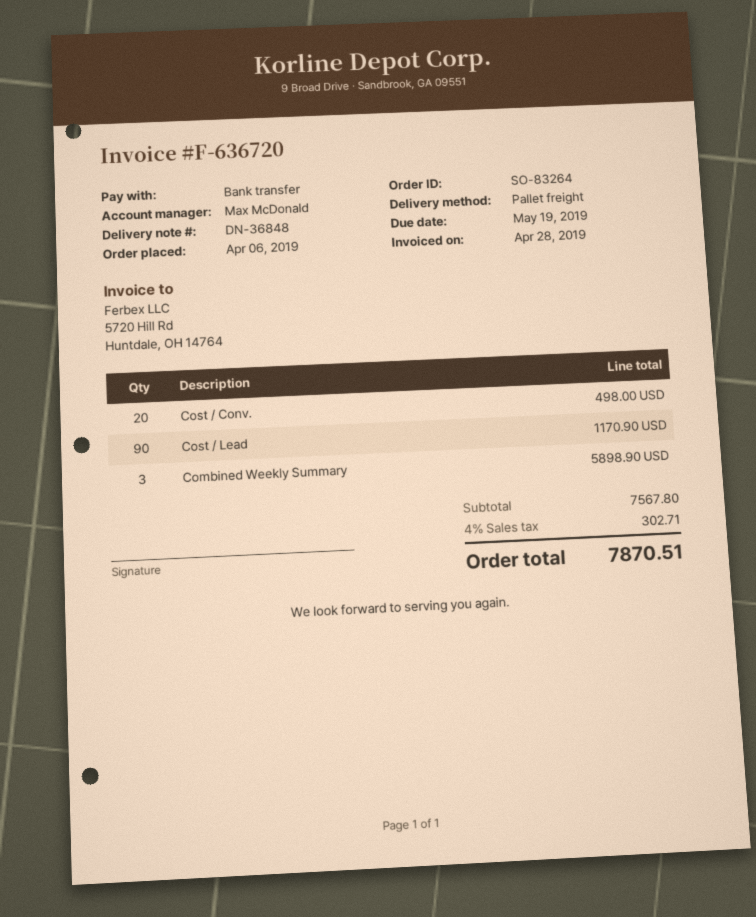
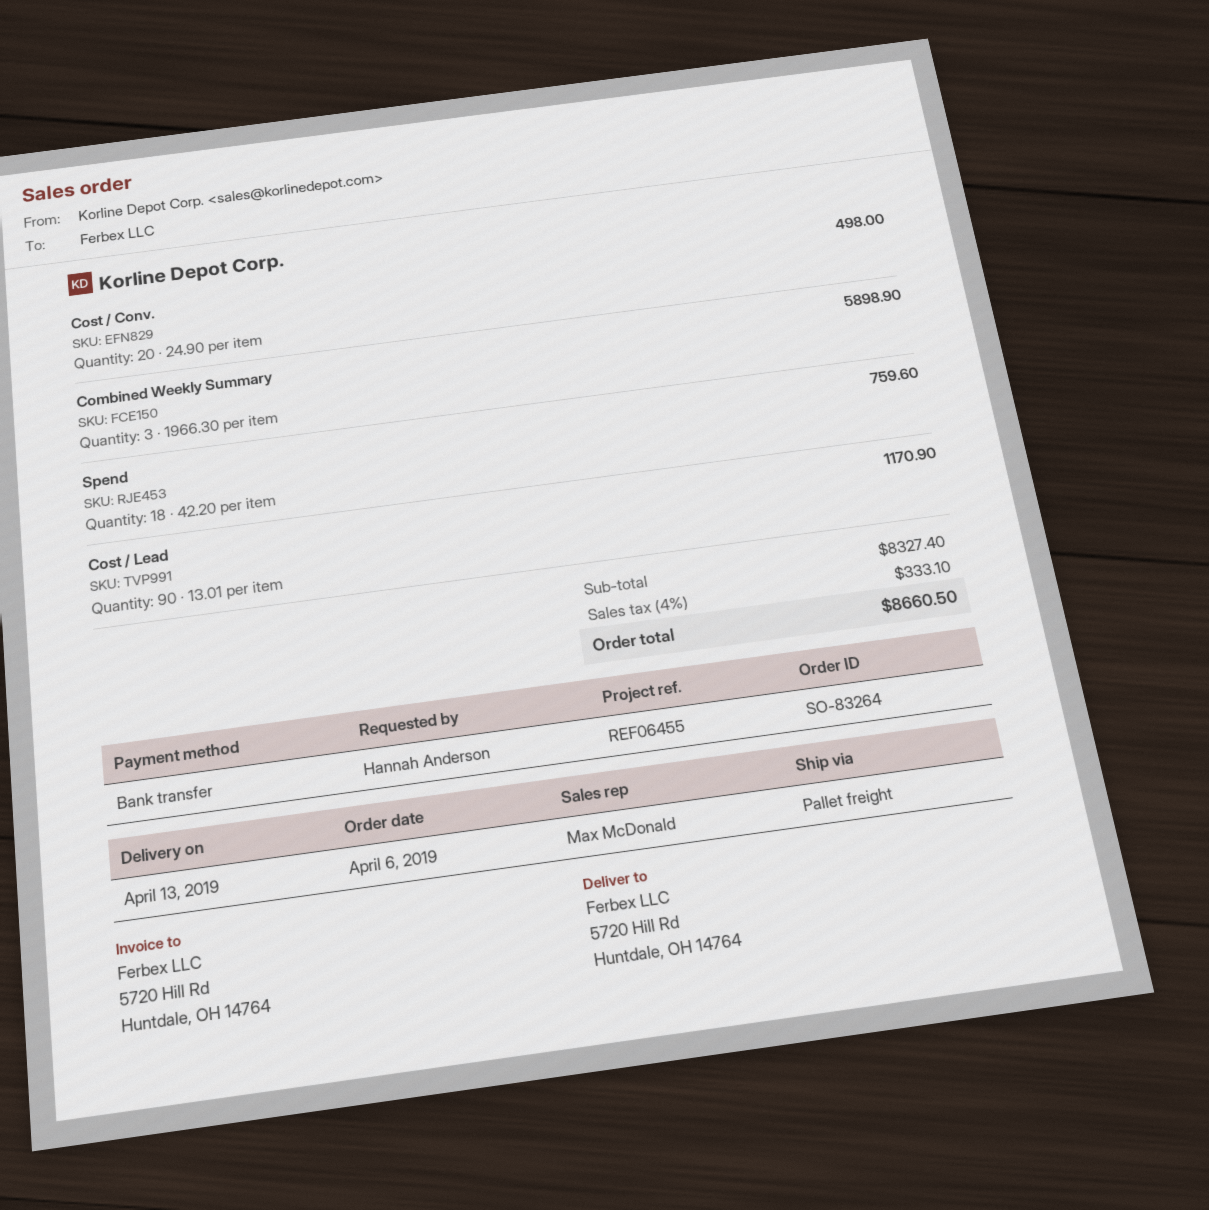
Spend: none -> 18 for 759.60
subtotal: 7567.80 -> 8327.40
tax: 4% = 302.71 -> 4% = 333.10
total: 7870.51 -> 8660.50

